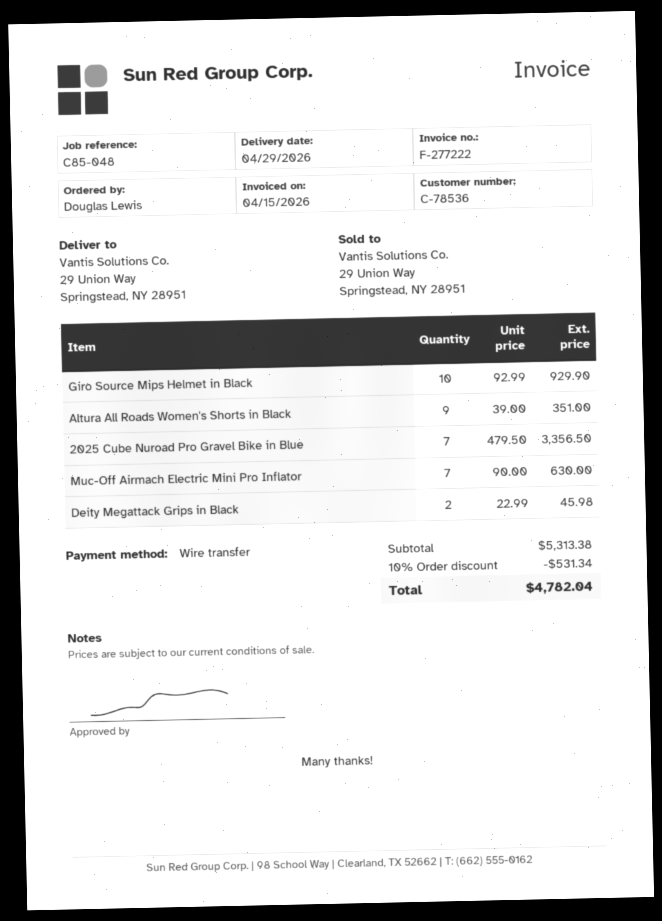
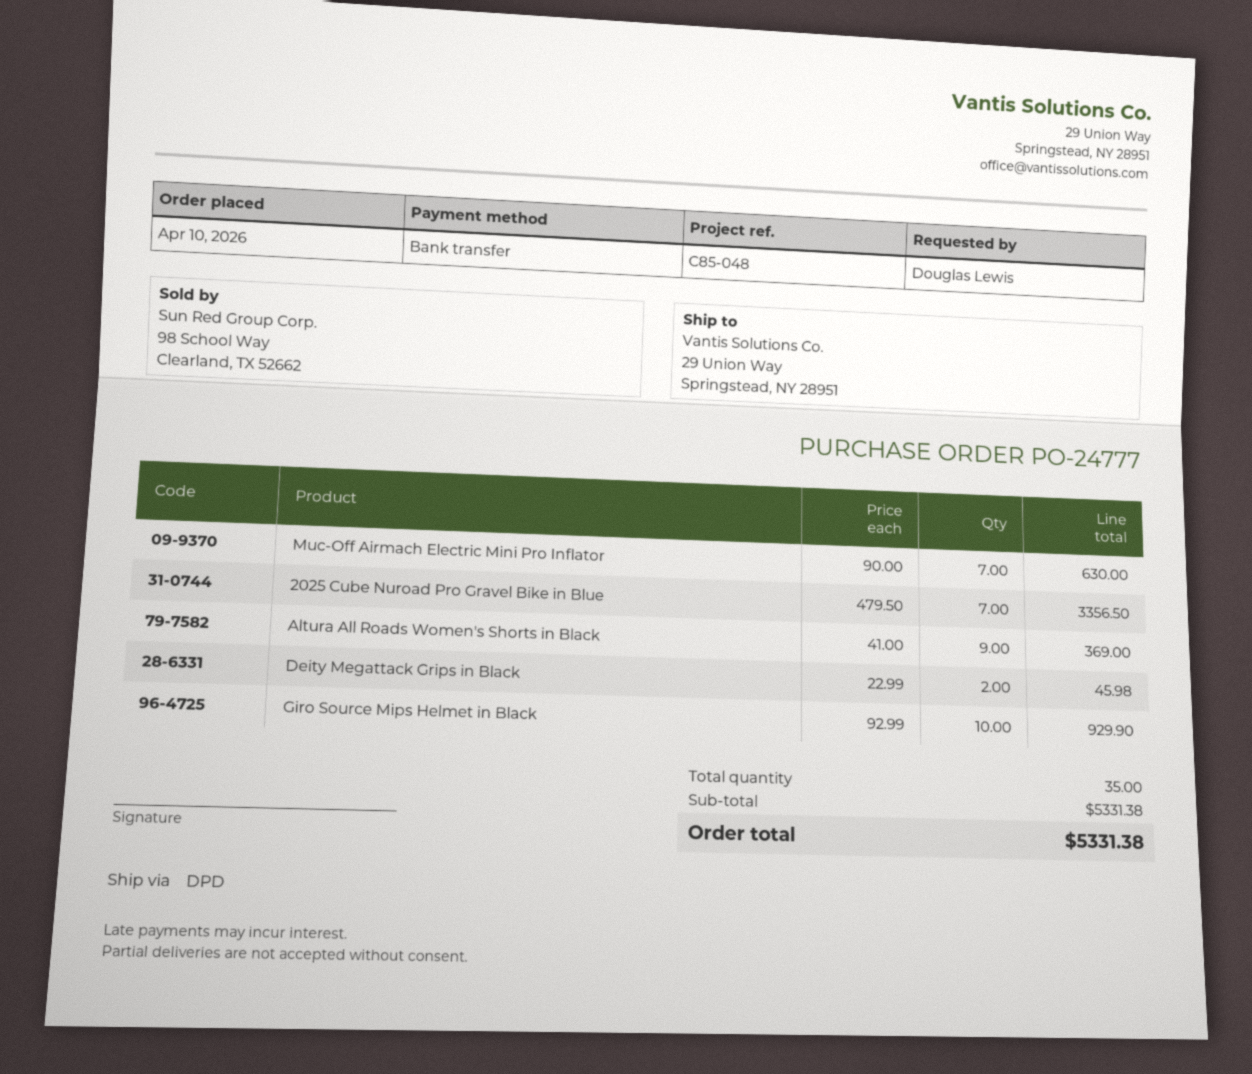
Altura All Roads Women's Shorts in Black: 9 x 39.00 = 351.00 -> 9 x 41.00 = 369.00
subtotal: 5313.38 -> 5331.38
discount: 10% = 531.34 -> none
total: 4782.04 -> 5331.38

